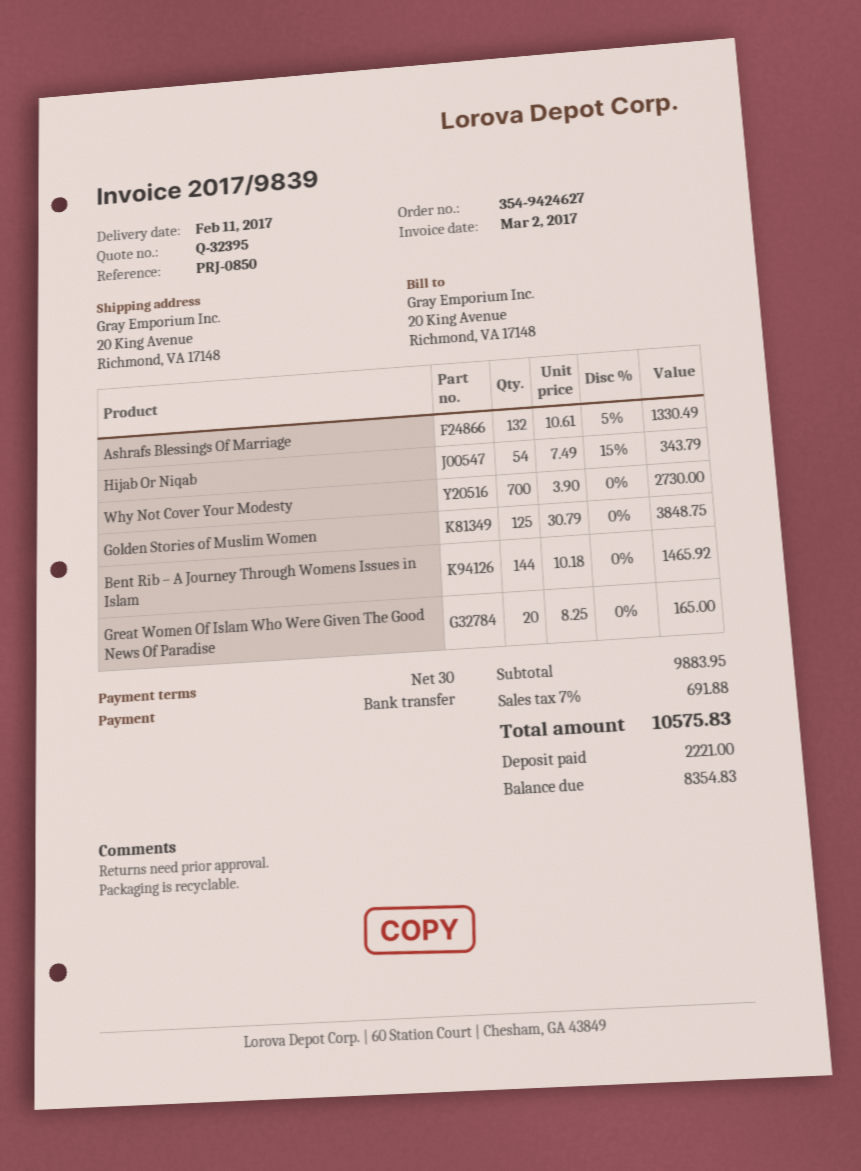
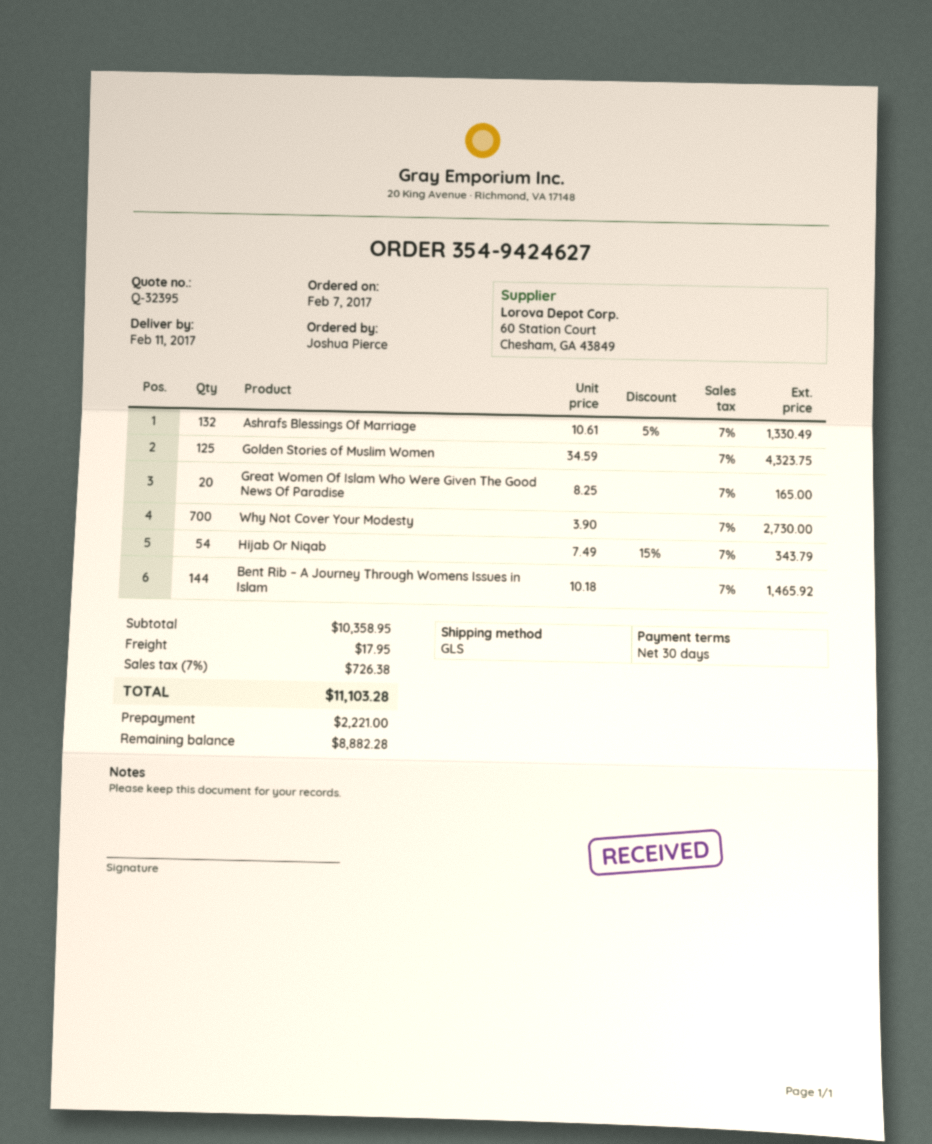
Golden Stories of Muslim Women: 125 x 30.79 = 3848.75 -> 125 x 34.59 = 4323.75
subtotal: 9883.95 -> 10358.95
shipping: none -> 17.95
tax: 7% = 691.88 -> 7% = 726.38
total: 10575.83 -> 11103.28
balance: 8354.83 -> 8882.28

